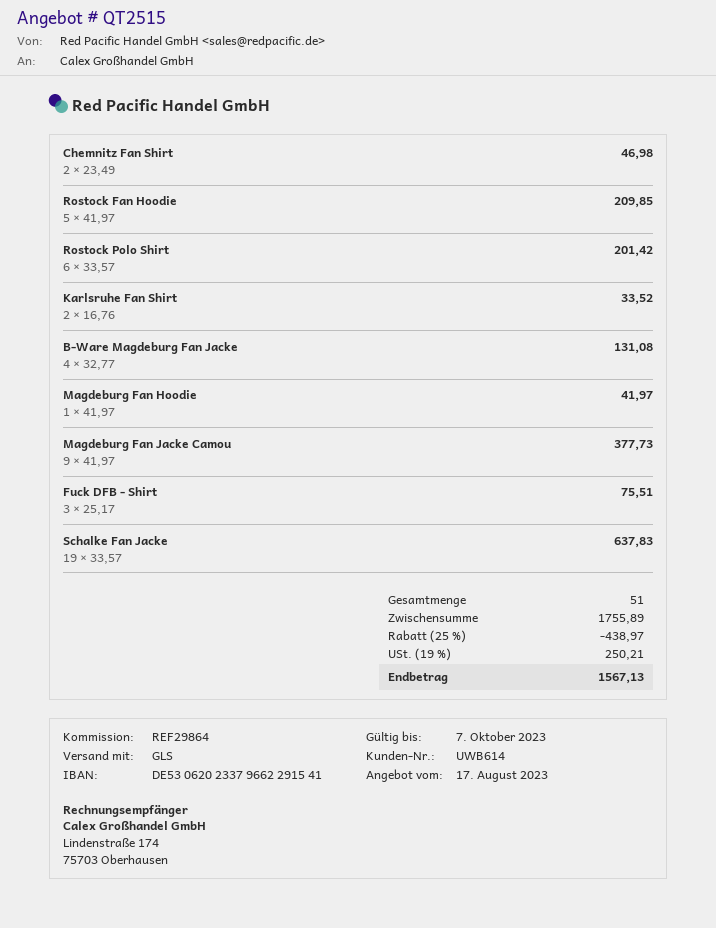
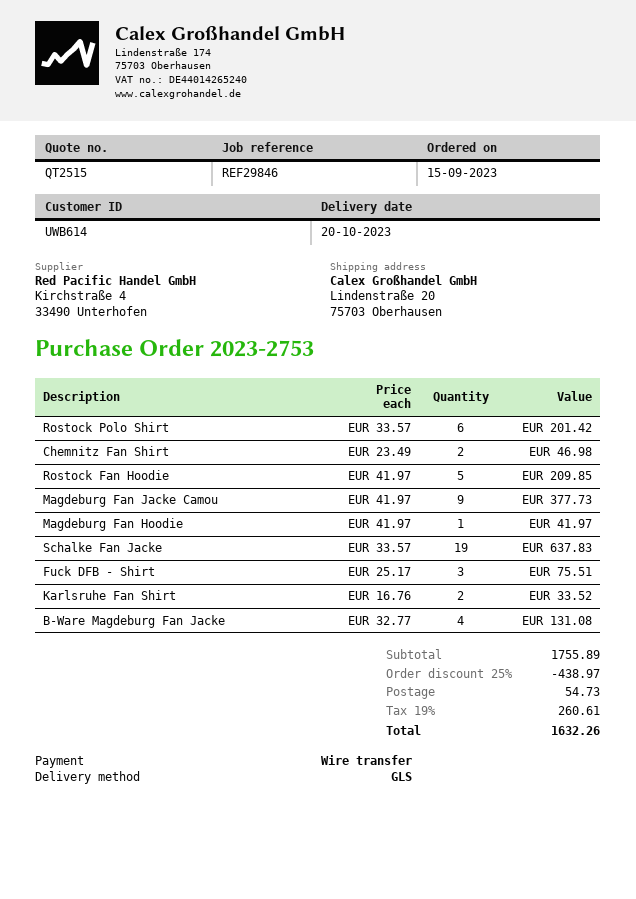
reference: REF29864 -> REF29846
shipping: none -> 54.73
tax: 19% = 250.21 -> 19% = 260.61
total: 1567.13 -> 1632.26

